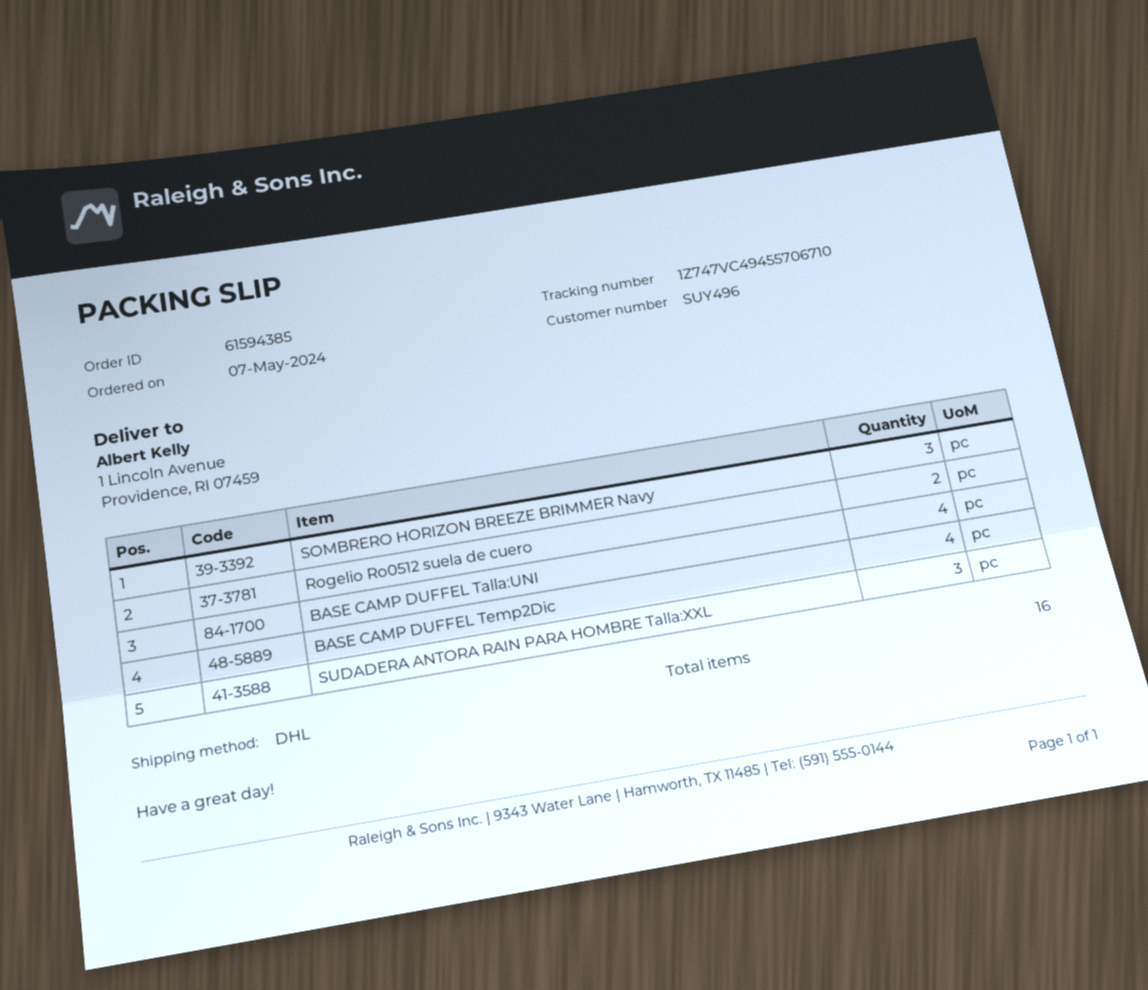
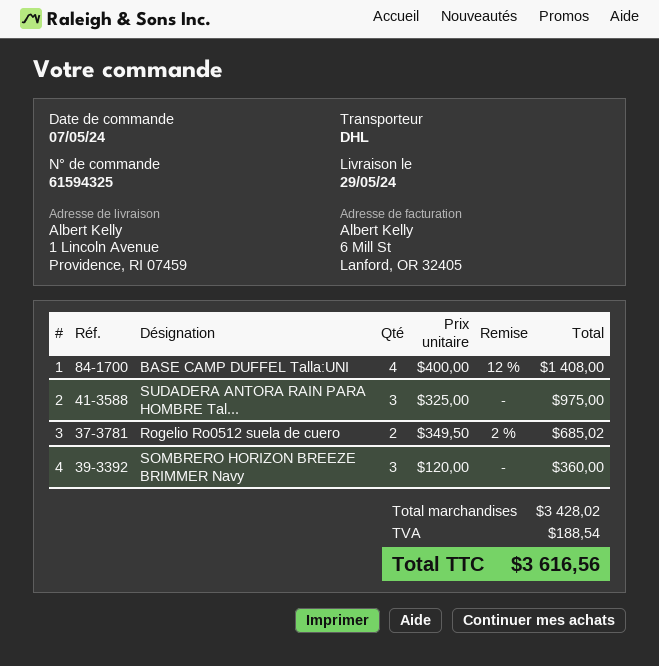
order number: 61594385 -> 61594325
BASE CAMP DUFFEL Temp2Dic: 4 -> none

